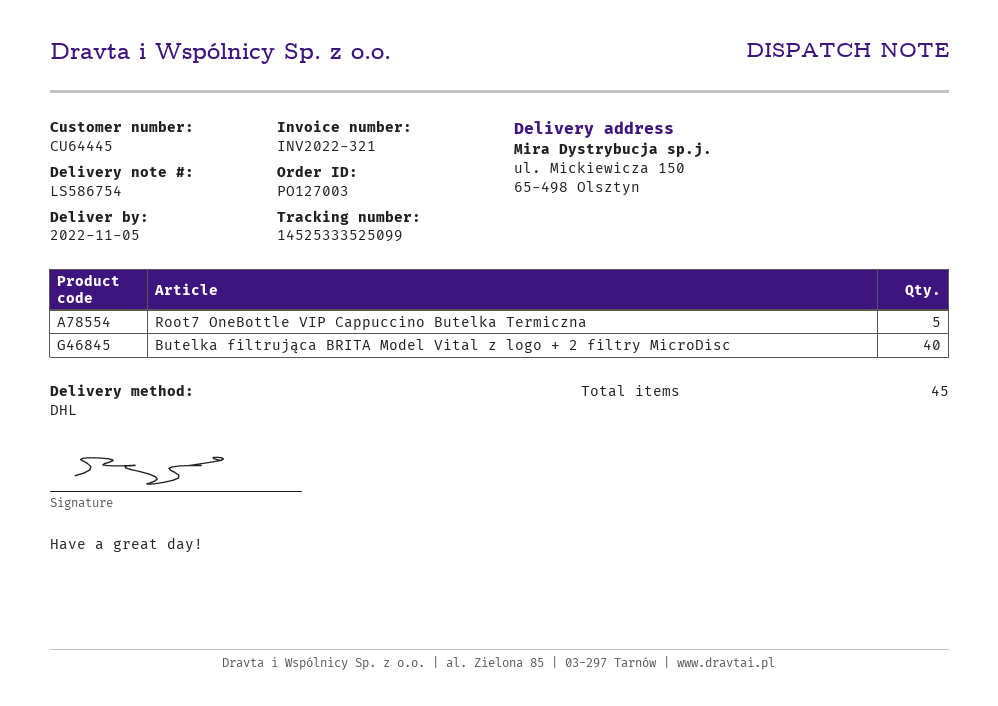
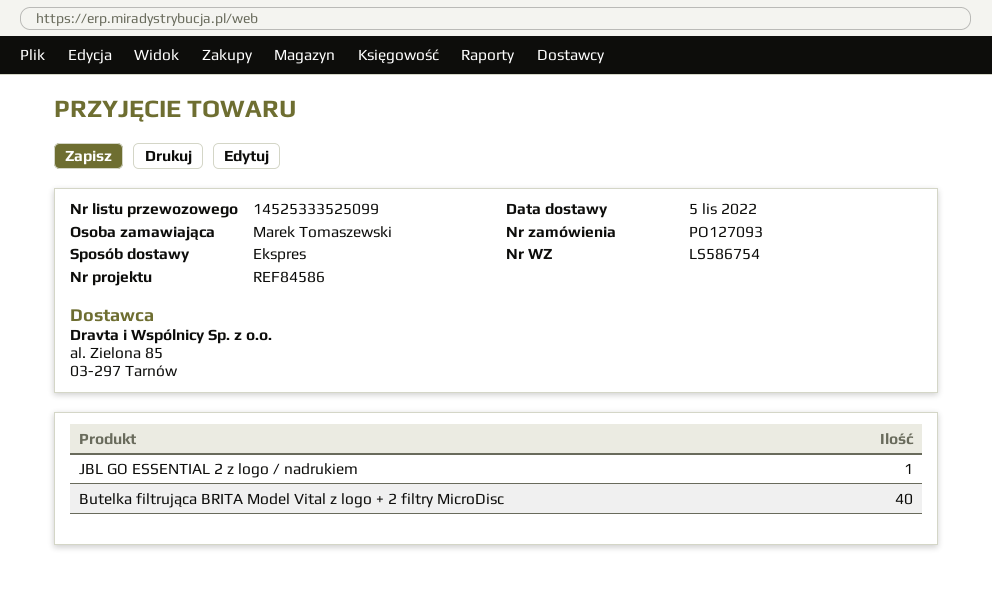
order number: PO127003 -> PO127093
shipping method: DHL -> express
Root7 OneBottle VIP Cappuccino Butelka Termiczna: 5 -> none
JBL GO ESSENTIAL 2 z logo / nadrukiem: none -> 1

